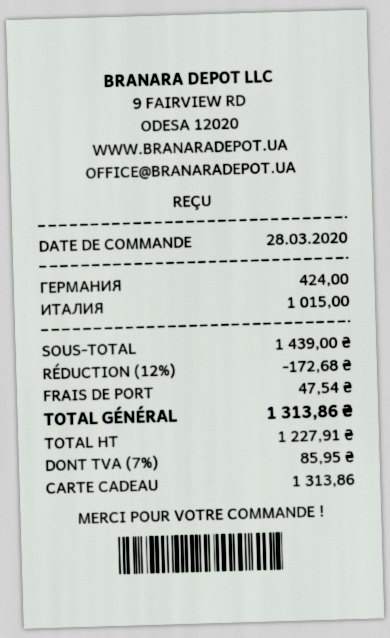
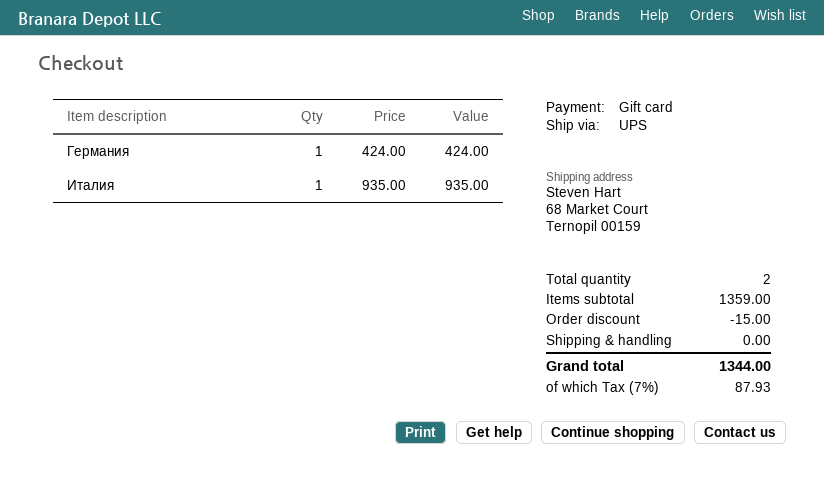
ИТАЛИЯ: 1 x 1015.00 = 1015.00 -> 1 x 935.00 = 935.00
subtotal: 1439.00 -> 1359.00
discount: 172.68 -> 15.00
shipping: 47.54 -> 0.00
tax: 7% = 85.95 -> 7% = 87.93
total: 1313.86 -> 1344.00

